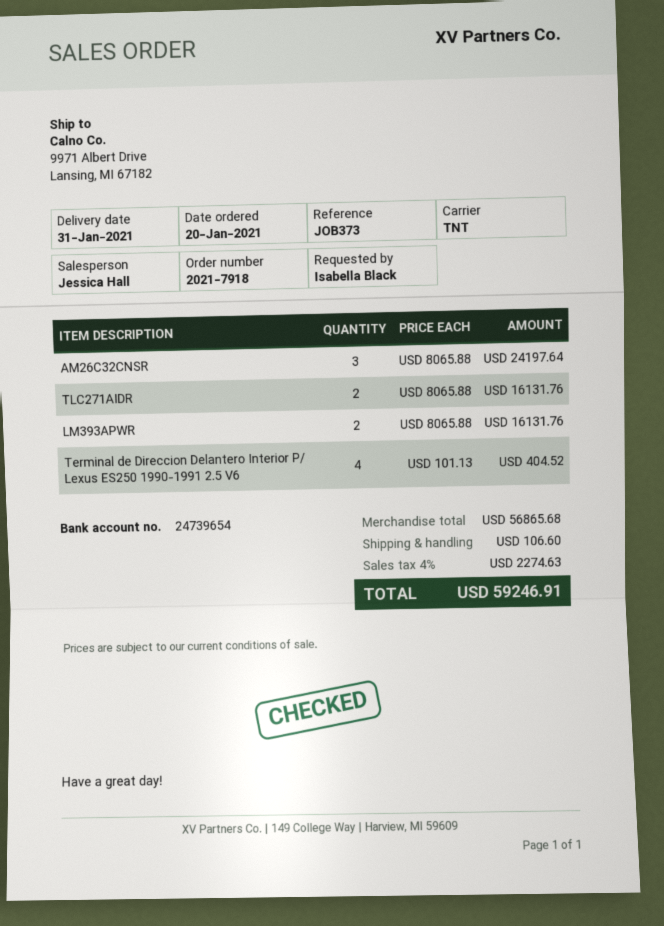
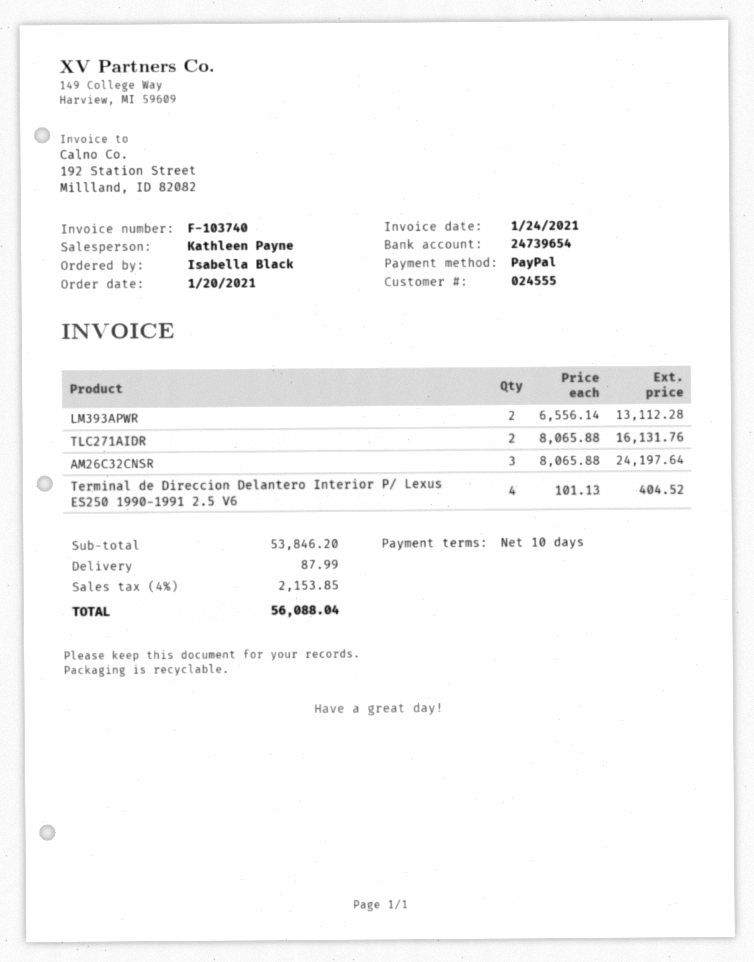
sales rep: Jessica Hall -> Kathleen Payne
LM393APWR: 2 x 8065.88 = 16131.76 -> 2 x 6556.14 = 13112.28
subtotal: 56865.68 -> 53846.20
shipping: 106.60 -> 87.99
tax: 4% = 2274.63 -> 4% = 2153.85
total: 59246.91 -> 56088.04

